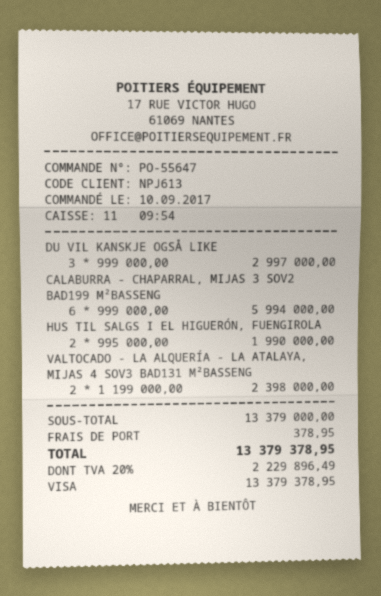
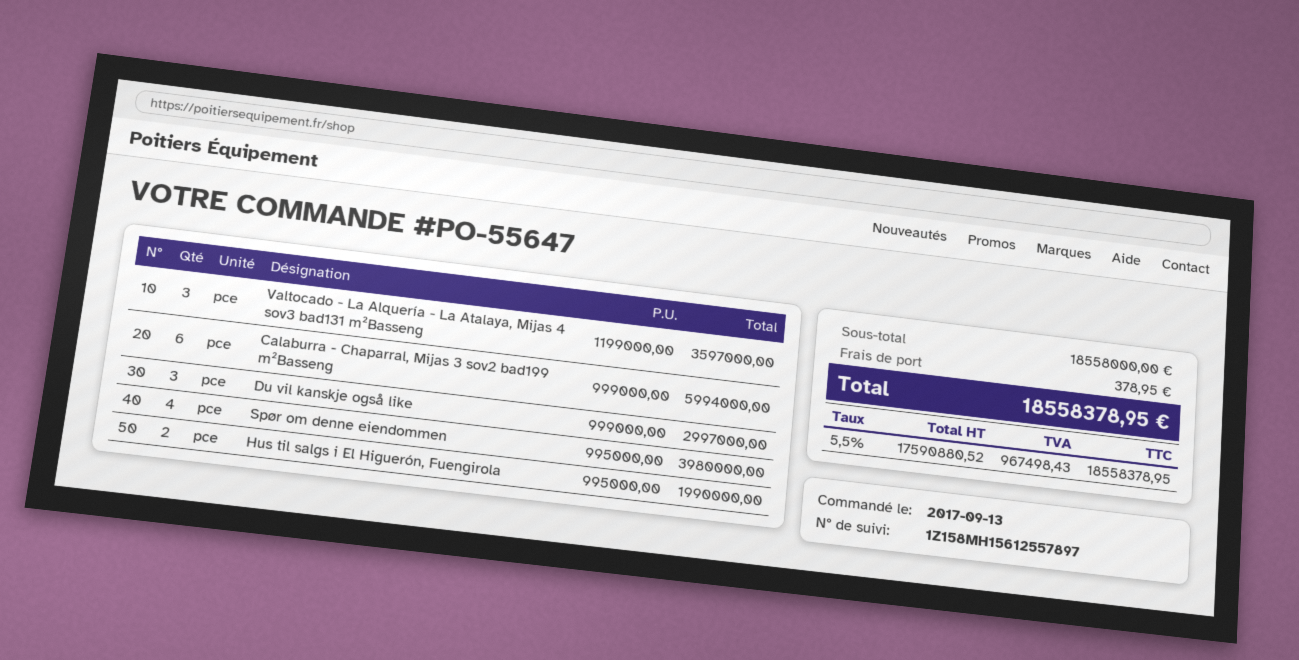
order date: 2017-09-10 -> 2017-09-13
VALTOCADO - LA ALQUERÍA - LA ATALAYA, MIJAS 4 SOV3 BAD131 M²BASSENG: 2 x 1199000.00 = 2398000.00 -> 3 x 1199000.00 = 3597000.00
Spør om denne eiendommen: none -> 4 x 995000.00 = 3980000.00
subtotal: 13379000.00 -> 18558000.00
tax: 20% = 2229896.49 -> 5.5% = 967498.43
total: 13379378.95 -> 18558378.95

